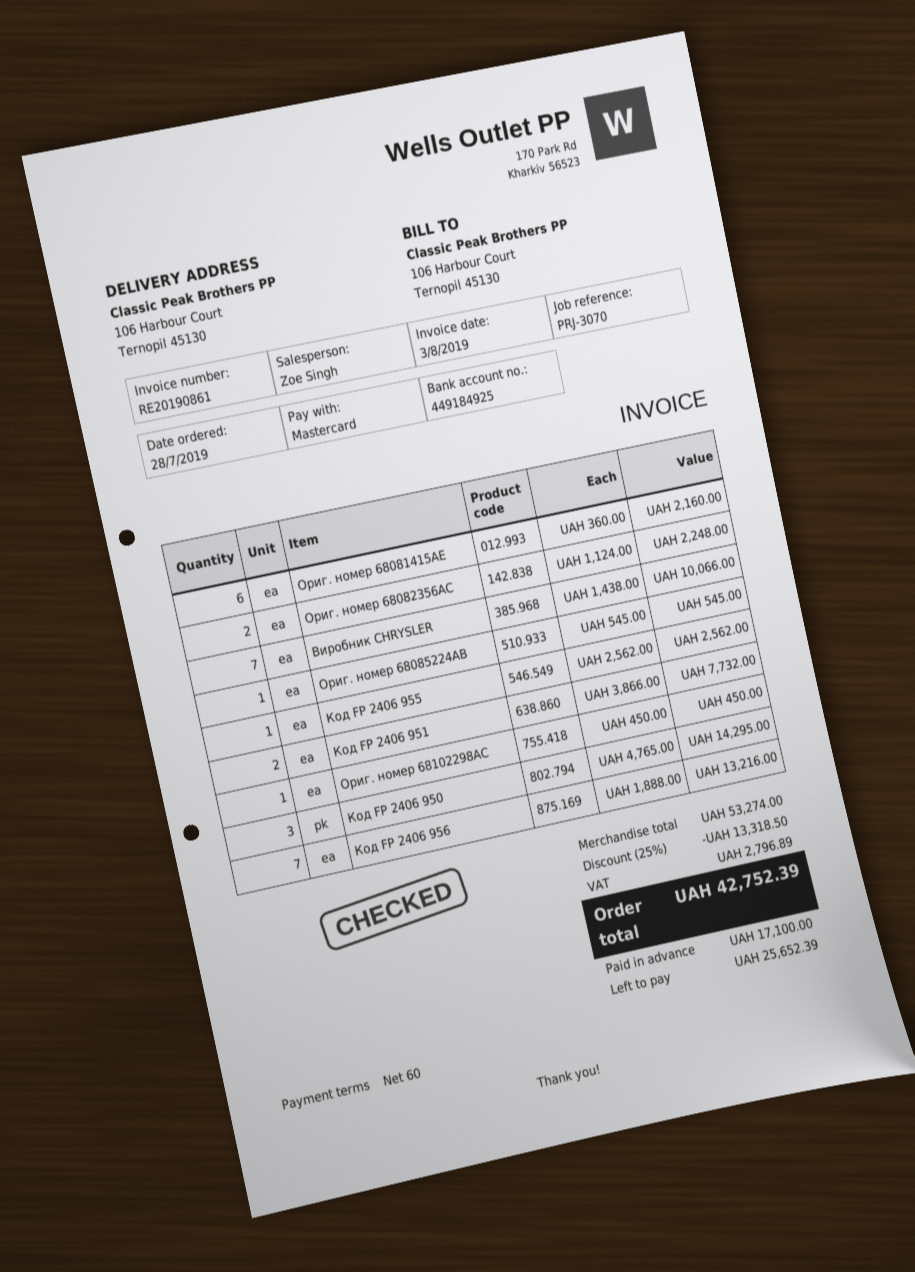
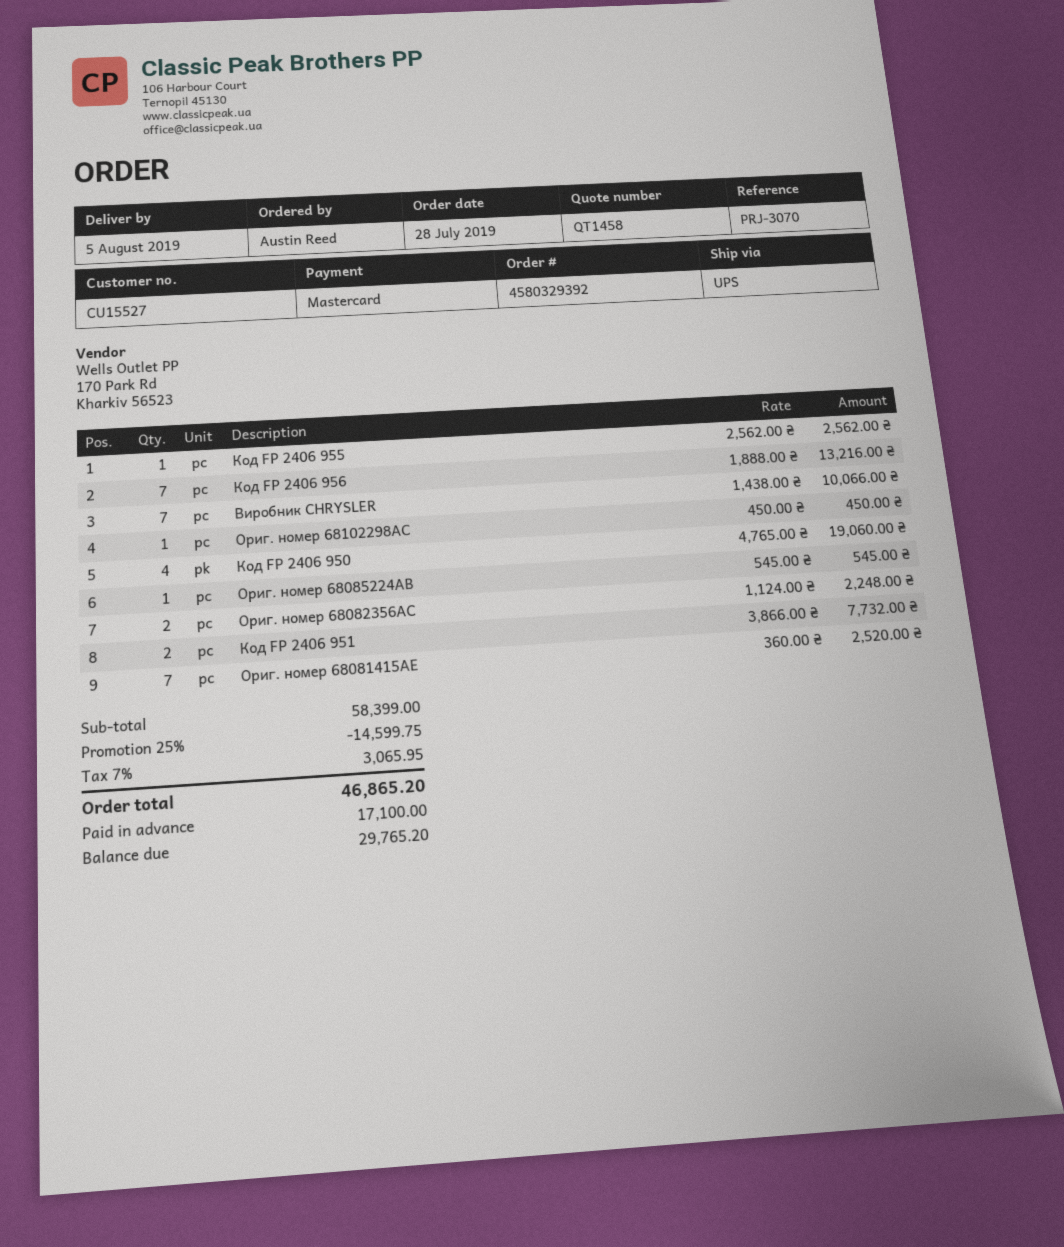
Ориг. номер 68081415AE: 6 x 360.00 = 2160.00 -> 7 x 360.00 = 2520.00
Код FP 2406 950: 3 x 4765.00 = 14295.00 -> 4 x 4765.00 = 19060.00
subtotal: 53274.00 -> 58399.00
discount: 25% = 13318.50 -> 25% = 14599.75
tax: 2796.89 -> 3065.95
total: 42752.39 -> 46865.20
balance: 25652.39 -> 29765.20

